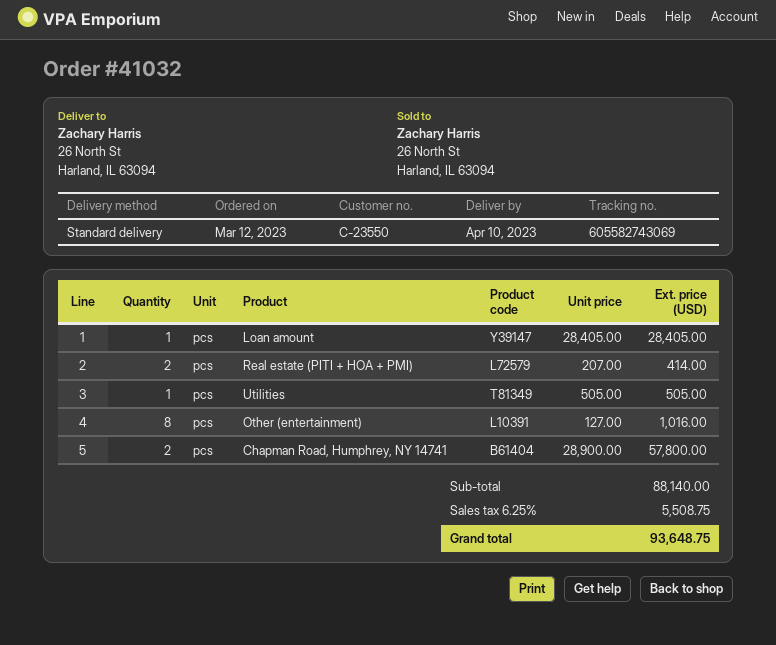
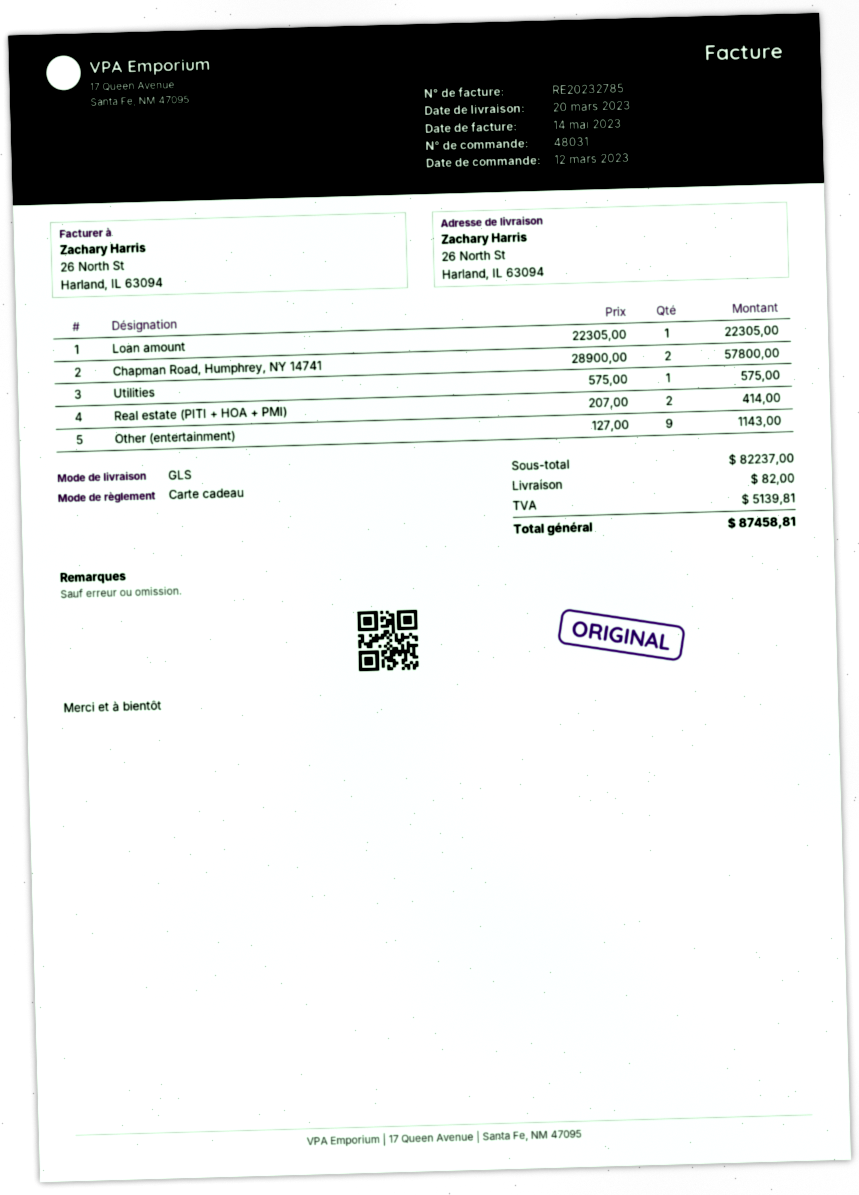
order number: 41032 -> 48031
delivery date: 2023-04-10 -> 2023-03-20
shipping method: standard -> GLS
Loan amount: 1 x 28405.00 = 28405.00 -> 1 x 22305.00 = 22305.00
Utilities: 1 x 505.00 = 505.00 -> 1 x 575.00 = 575.00
Other (entertainment): 8 x 127.00 = 1016.00 -> 9 x 127.00 = 1143.00
subtotal: 88140.00 -> 82237.00
shipping: none -> 82.00
tax: 5508.75 -> 5139.81
total: 93648.75 -> 87458.81

